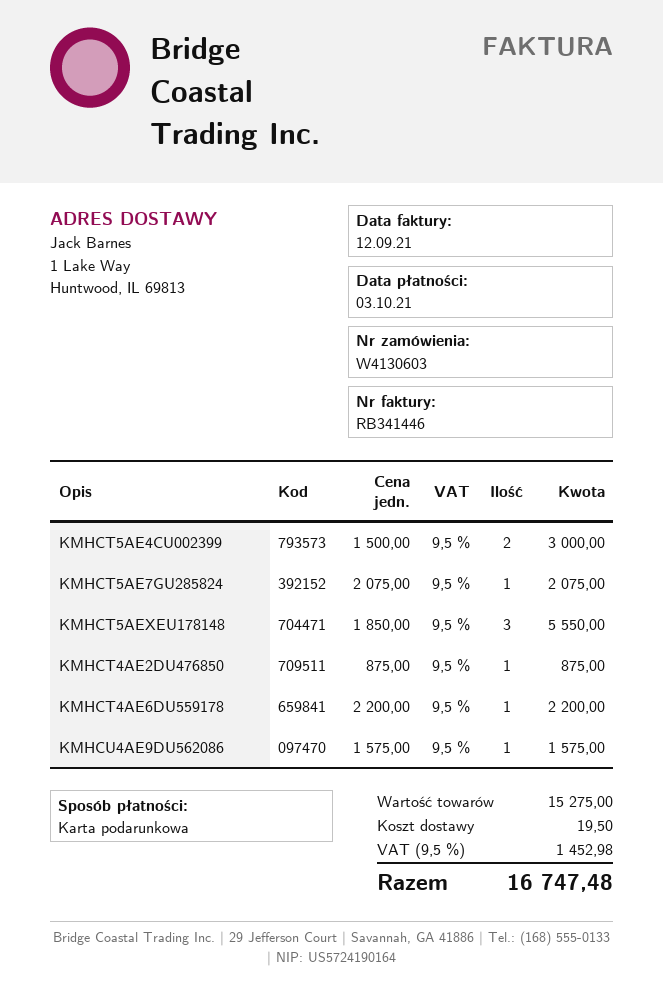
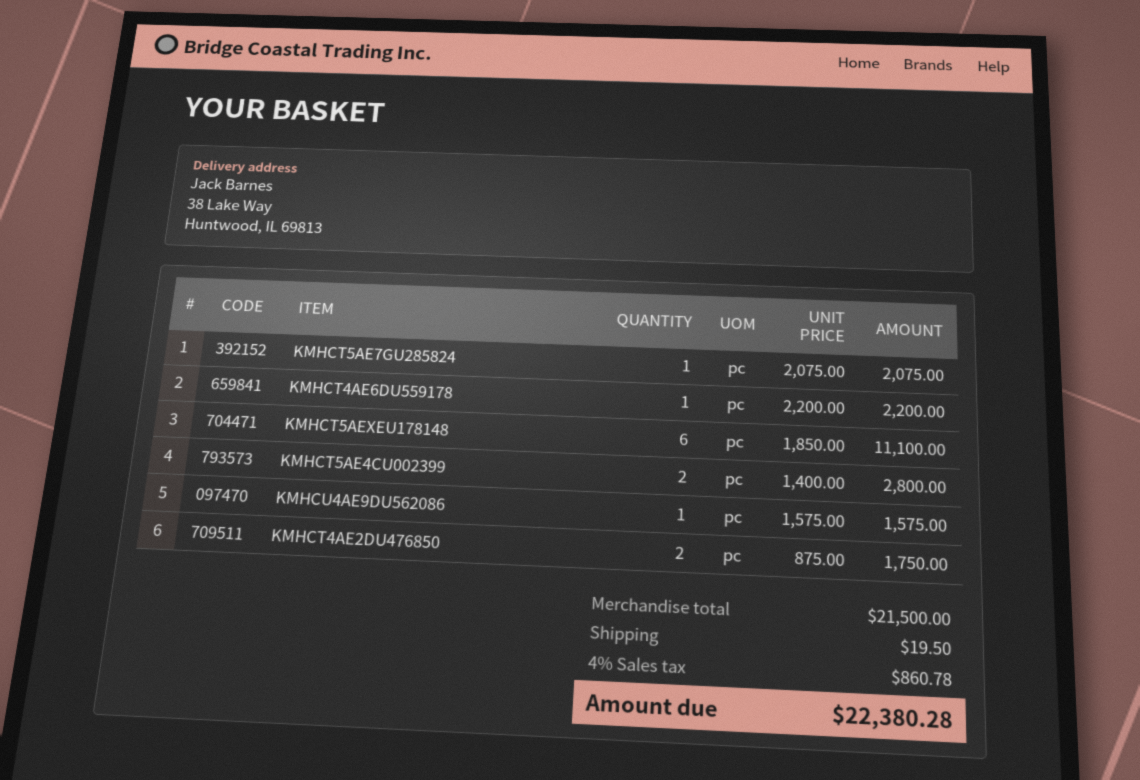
ship to: 1 Lake Way, Huntwood, IL 69813 -> 38 Lake Way, Huntwood, IL 69813
KMHCT5AE4CU002399: 2 x 1500.00 = 3000.00 -> 2 x 1400.00 = 2800.00
KMHCT5AEXEU178148: 3 x 1850.00 = 5550.00 -> 6 x 1850.00 = 11100.00
KMHCT4AE2DU476850: 1 x 875.00 = 875.00 -> 2 x 875.00 = 1750.00
subtotal: 15275.00 -> 21500.00
tax: 9.5% = 1452.98 -> 4% = 860.78
total: 16747.48 -> 22380.28

